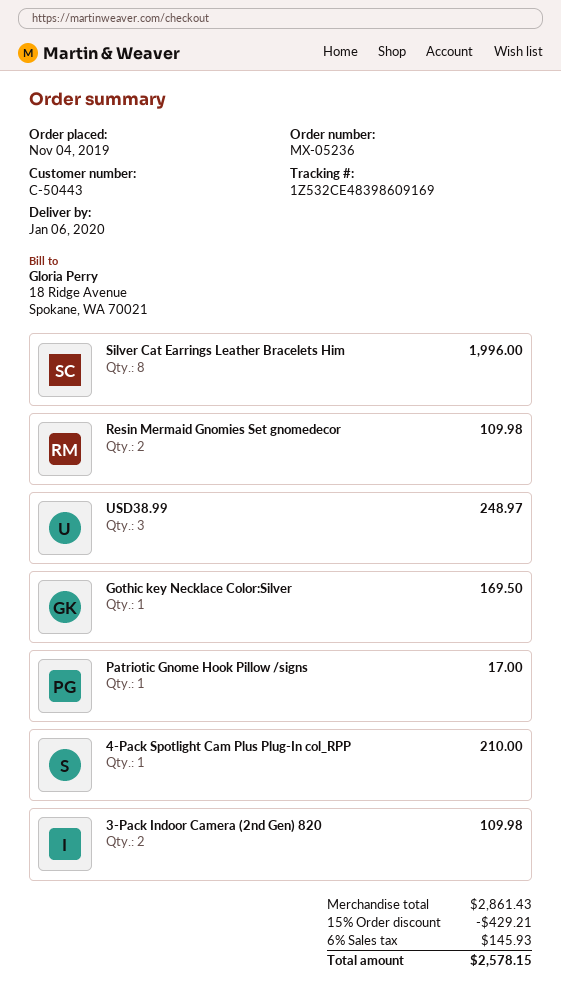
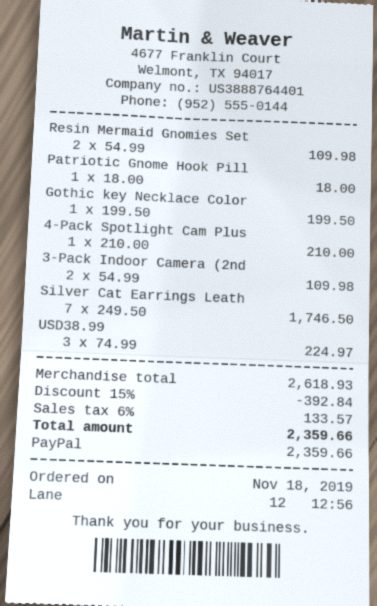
order date: 2019-11-04 -> 2019-11-18
Silver Cat Earrings Leather Bracelets Him: 8 for 1996.00 -> 7 for 1746.50
USD38.99: 3 for 248.97 -> 3 for 224.97
Gothic key Necklace Color:Silver: 1 for 169.50 -> 1 for 199.50
Patriotic Gnome Hook Pillow /signs: 1 for 17.00 -> 1 for 18.00
subtotal: 2861.43 -> 2618.93
discount: 15% = 429.21 -> 15% = 392.84
tax: 6% = 145.93 -> 6% = 133.57
total: 2578.15 -> 2359.66

